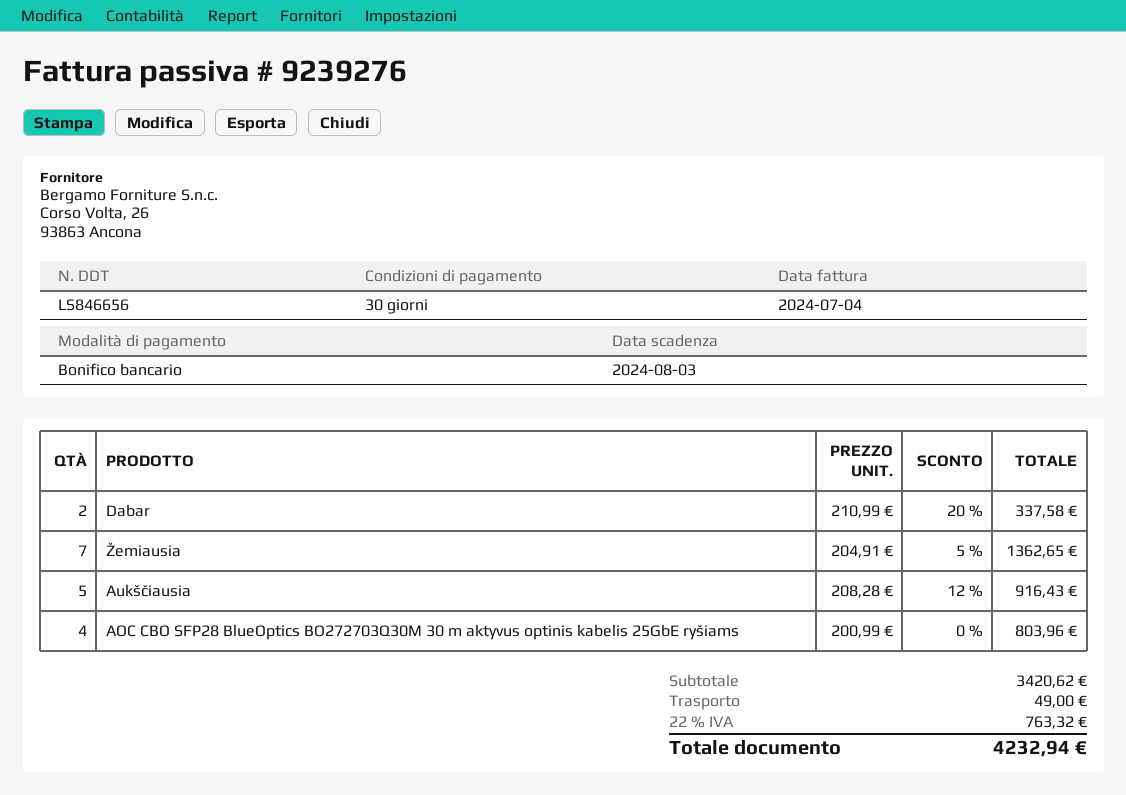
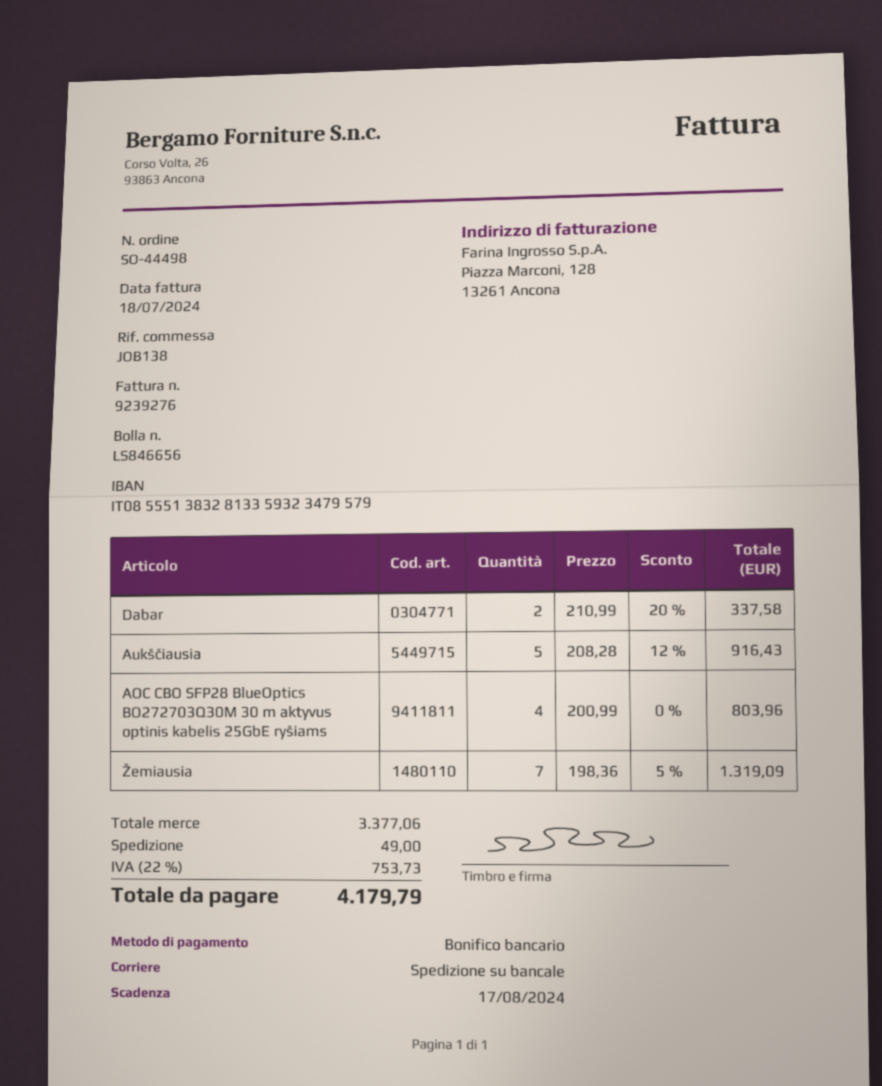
invoice date: 2024-07-04 -> 2024-07-18
due date: 2024-08-03 -> 2024-08-17
Žemiausia: 7 x 204.91 - 5% = 1362.65 -> 7 x 198.36 - 5% = 1319.09
subtotal: 3420.62 -> 3377.06
tax: 22% = 763.32 -> 22% = 753.73
total: 4232.94 -> 4179.79

